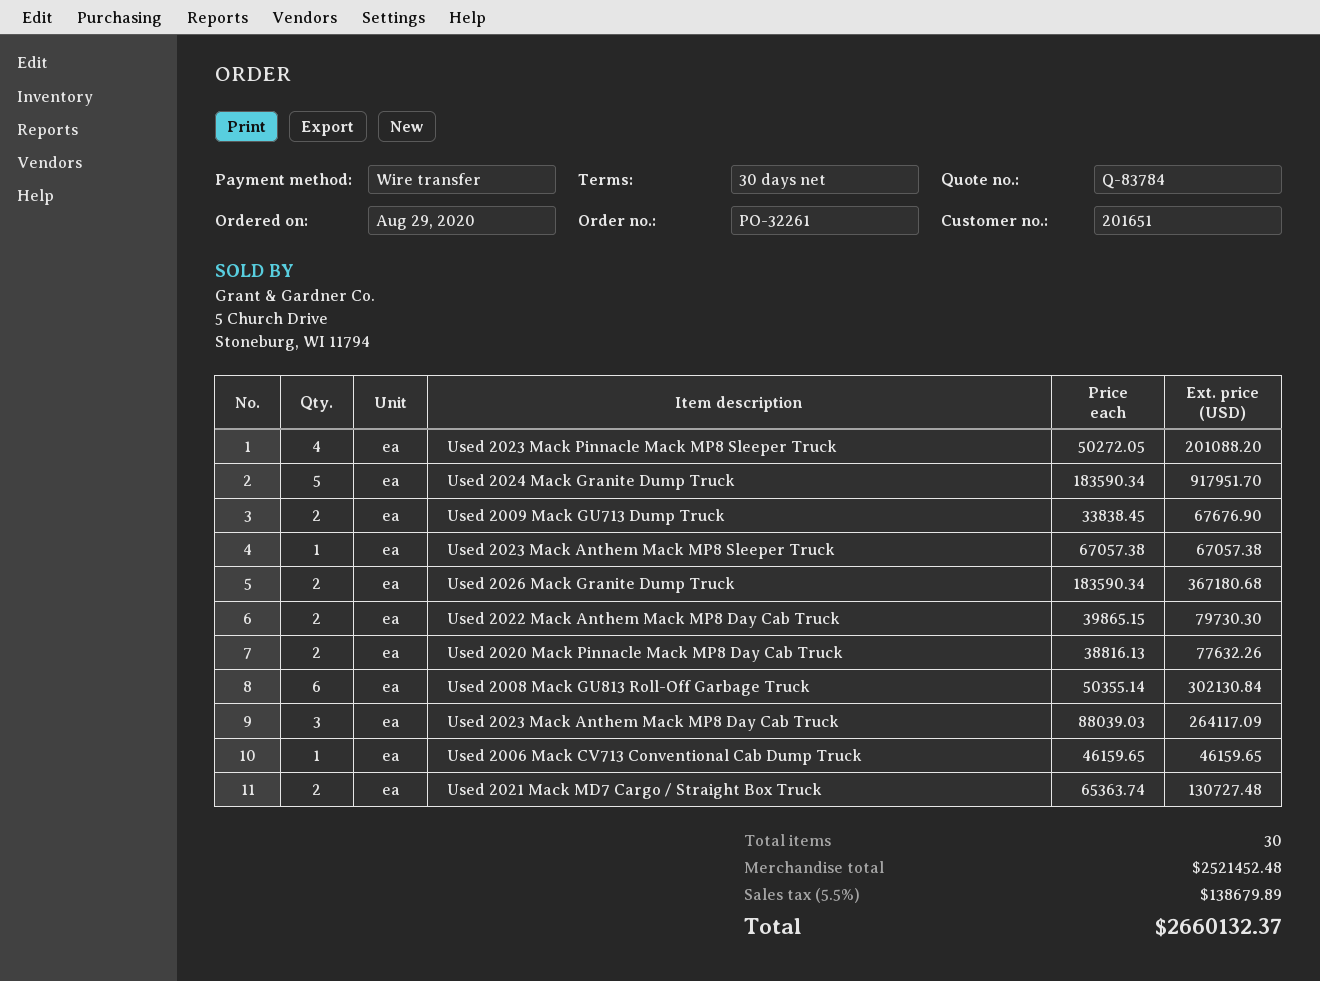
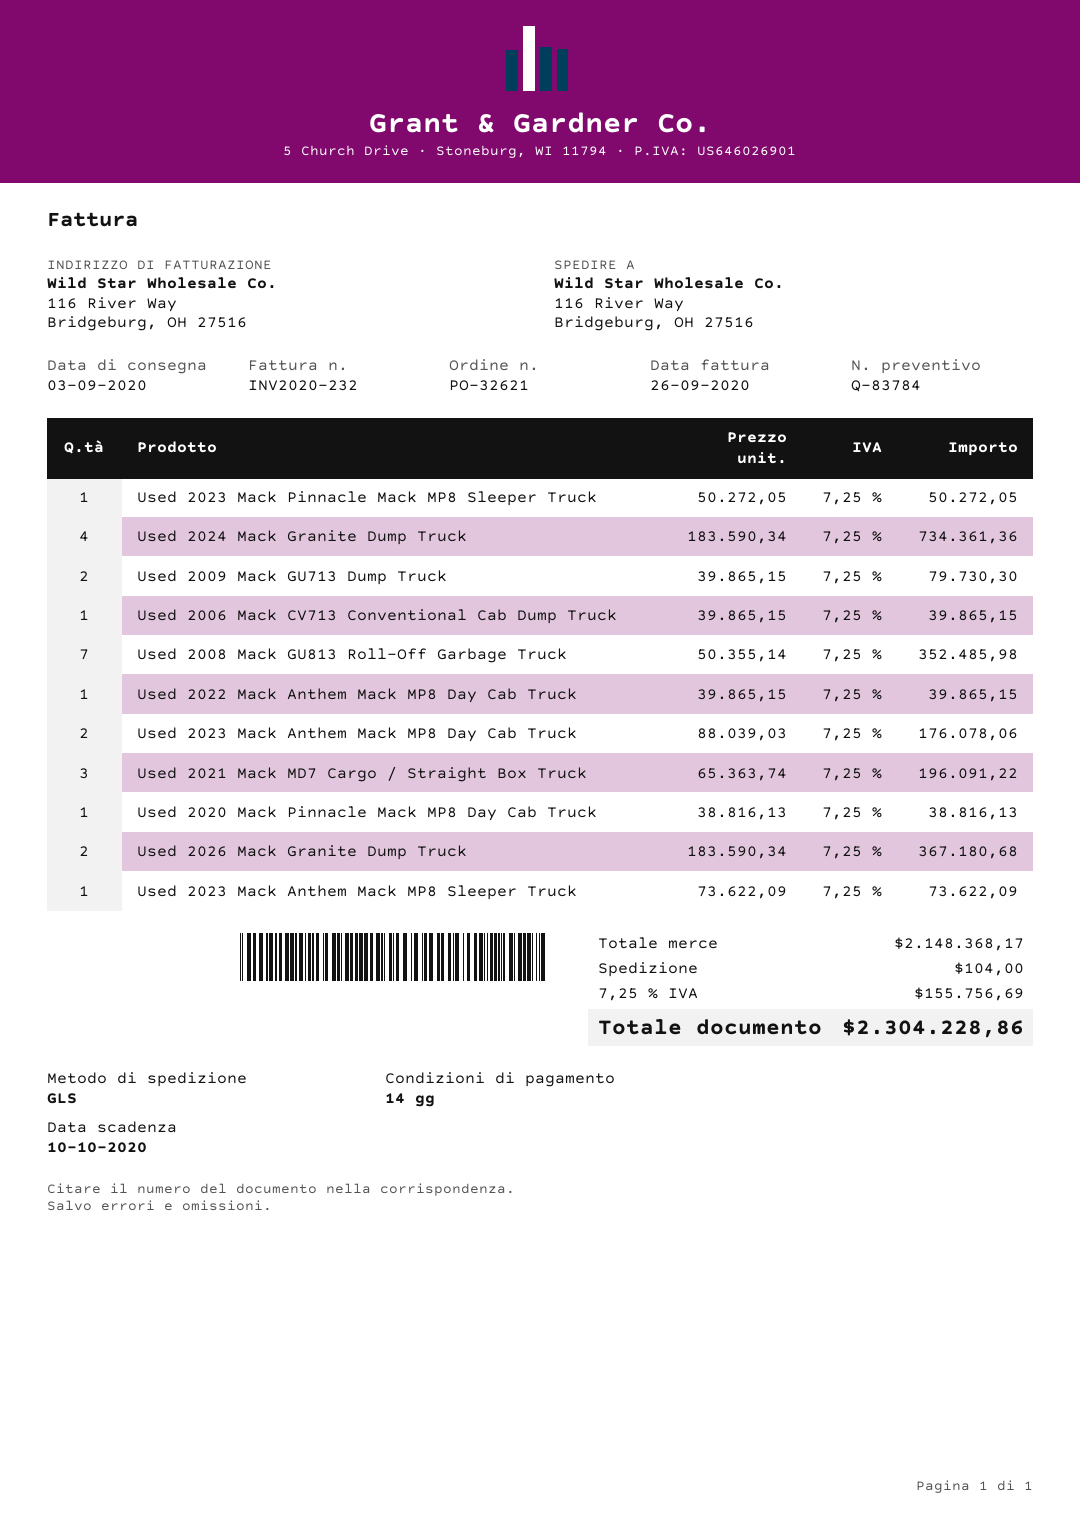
order number: PO-32261 -> PO-32621
payment terms: 30 days -> 14 days
Used 2023 Mack Pinnacle Mack MP8 Sleeper Truck: 4 x 50272.05 = 201088.20 -> 1 x 50272.05 = 50272.05
Used 2024 Mack Granite Dump Truck: 5 x 183590.34 = 917951.70 -> 4 x 183590.34 = 734361.36
Used 2009 Mack GU713 Dump Truck: 2 x 33838.45 = 67676.90 -> 2 x 39865.15 = 79730.30
Used 2023 Mack Anthem Mack MP8 Sleeper Truck: 1 x 67057.38 = 67057.38 -> 1 x 73622.09 = 73622.09
Used 2022 Mack Anthem Mack MP8 Day Cab Truck: 2 x 39865.15 = 79730.30 -> 1 x 39865.15 = 39865.15
Used 2020 Mack Pinnacle Mack MP8 Day Cab Truck: 2 x 38816.13 = 77632.26 -> 1 x 38816.13 = 38816.13
Used 2008 Mack GU813 Roll-Off Garbage Truck: 6 x 50355.14 = 302130.84 -> 7 x 50355.14 = 352485.98
Used 2023 Mack Anthem Mack MP8 Day Cab Truck: 3 x 88039.03 = 264117.09 -> 2 x 88039.03 = 176078.06
Used 2006 Mack CV713 Conventional Cab Dump Truck: 1 x 46159.65 = 46159.65 -> 1 x 39865.15 = 39865.15
Used 2021 Mack MD7 Cargo / Straight Box Truck: 2 x 65363.74 = 130727.48 -> 3 x 65363.74 = 196091.22
subtotal: 2521452.48 -> 2148368.17
shipping: none -> 104.00
tax: 5.5% = 138679.89 -> 7.25% = 155756.69
total: 2660132.37 -> 2304228.86

